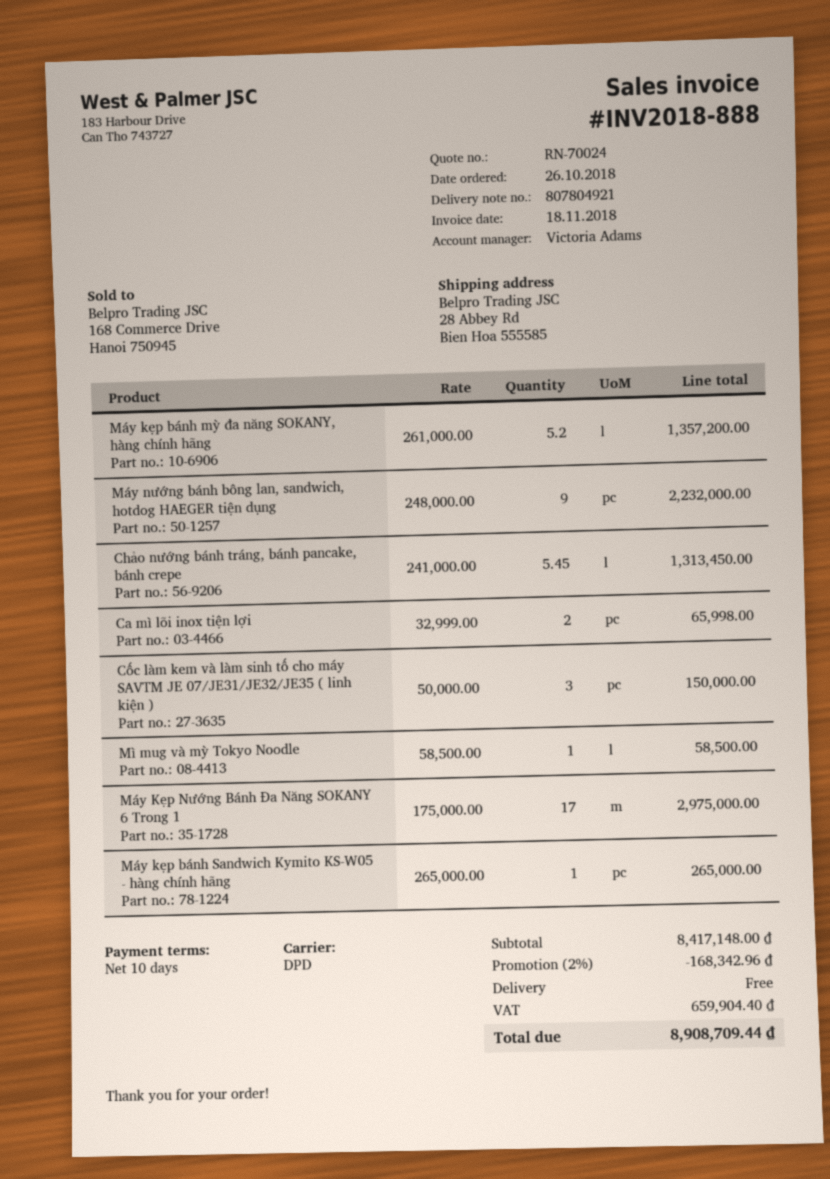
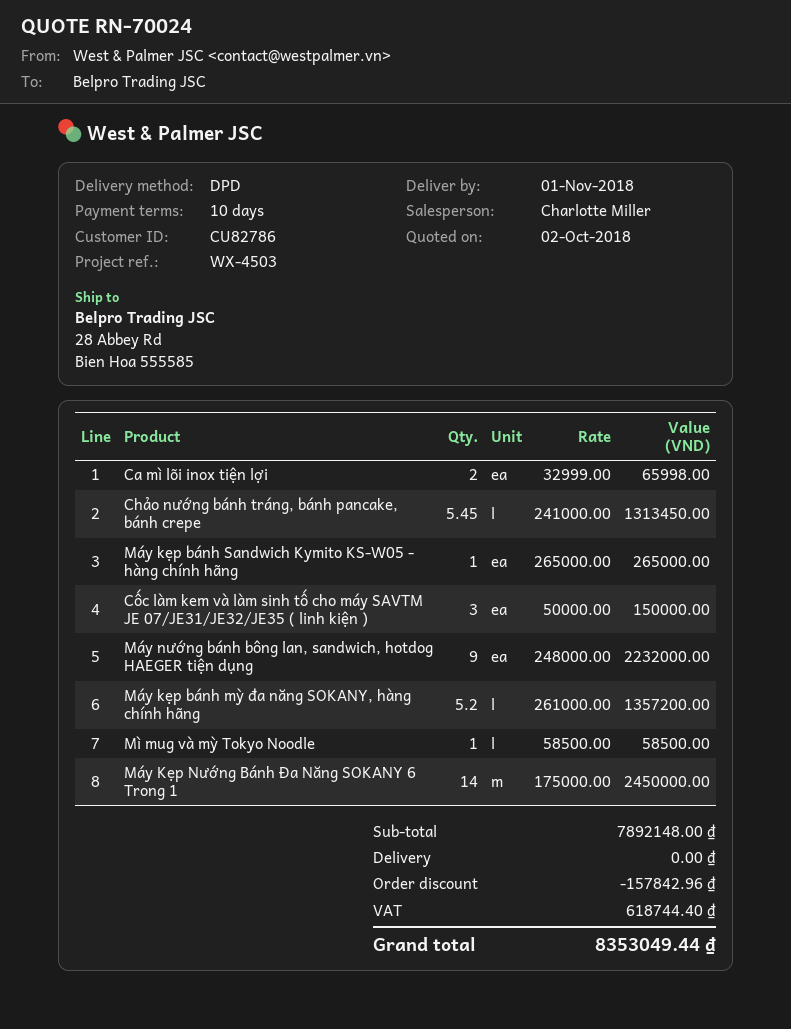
sales rep: Victoria Adams -> Charlotte Miller
Máy Kẹp Nướng Bánh Đa Năng SOKANY 6 Trong 1: 17 x 175000.00 = 2975000.00 -> 14 x 175000.00 = 2450000.00
subtotal: 8417148.00 -> 7892148.00
discount: 168342.96 -> 157842.96
tax: 659904.40 -> 618744.40
total: 8908709.44 -> 8353049.44

